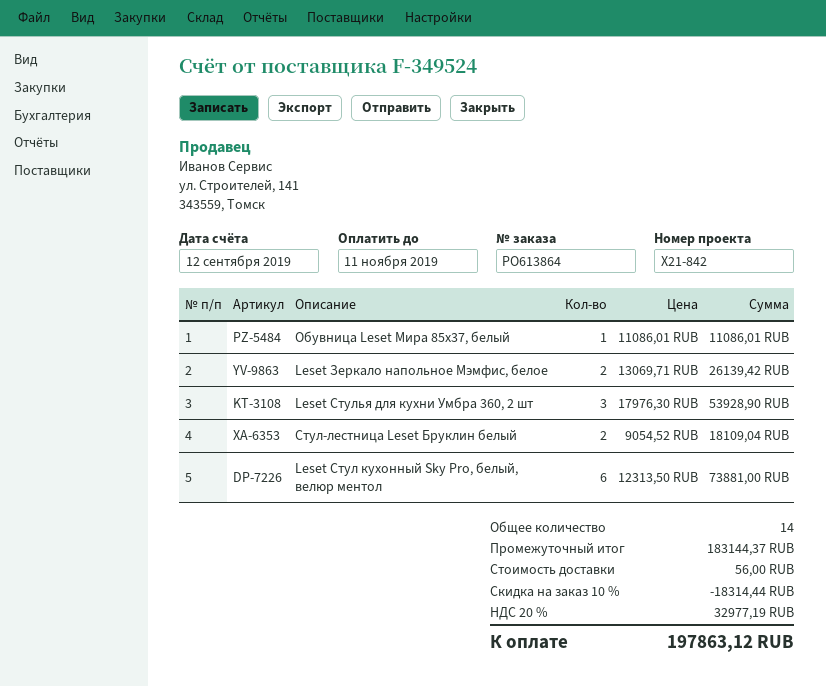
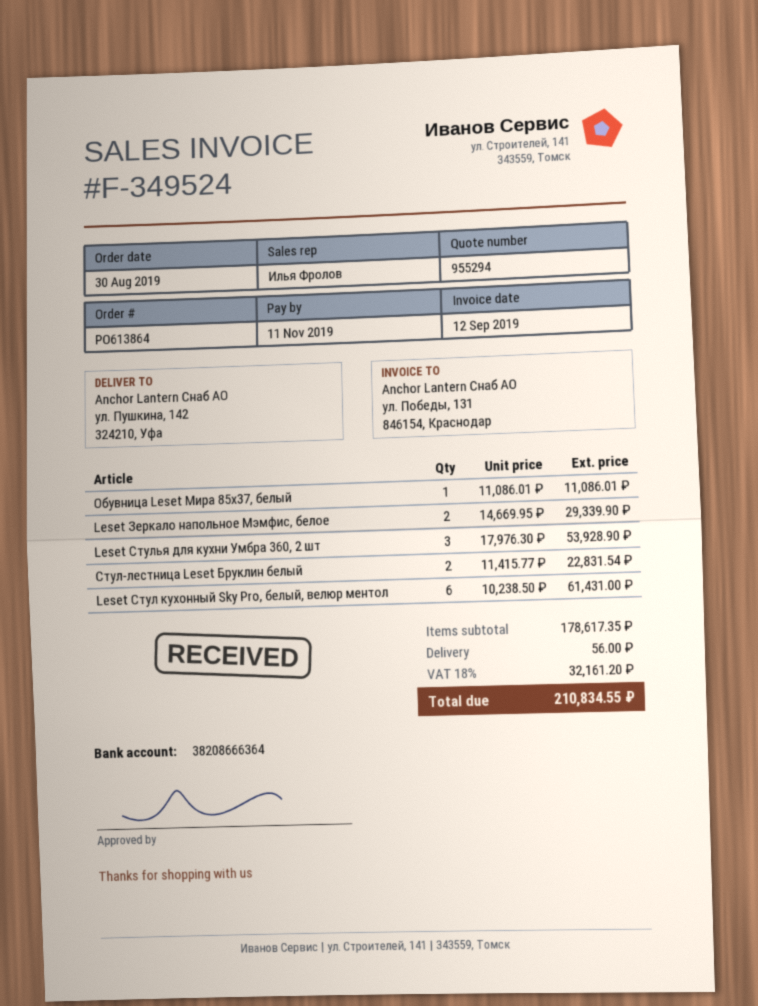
Leset Зеркало напольное Мэмфис, белое: 2 x 13069.71 = 26139.42 -> 2 x 14669.95 = 29339.90
Стул-лестница Leset Бруклин белый: 2 x 9054.52 = 18109.04 -> 2 x 11415.77 = 22831.54
Leset Стул кухонный Sky Pro, белый, велюр ментол: 6 x 12313.50 = 73881.00 -> 6 x 10238.50 = 61431.00
subtotal: 183144.37 -> 178617.35
discount: 10% = 18314.44 -> none
tax: 20% = 32977.19 -> 18% = 32161.20
total: 197863.12 -> 210834.55

